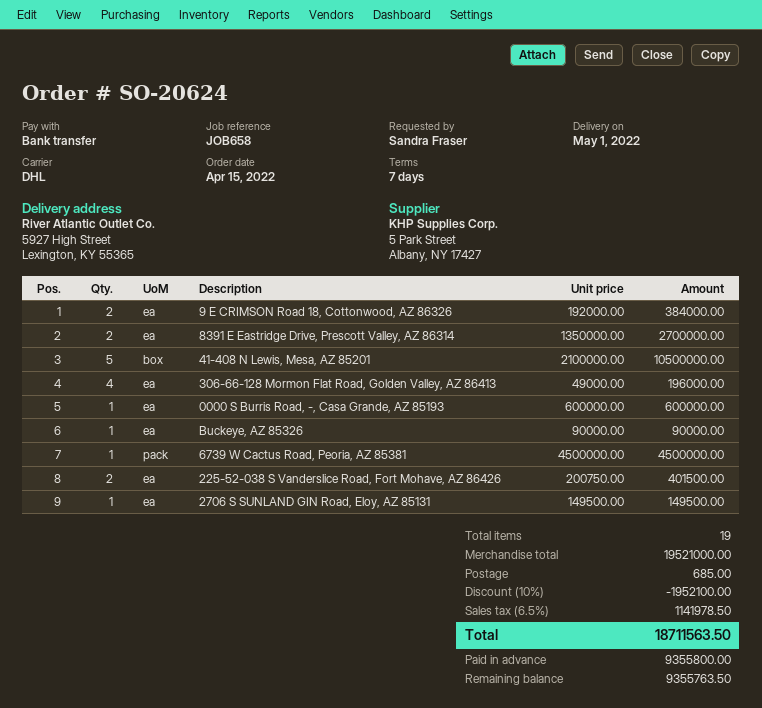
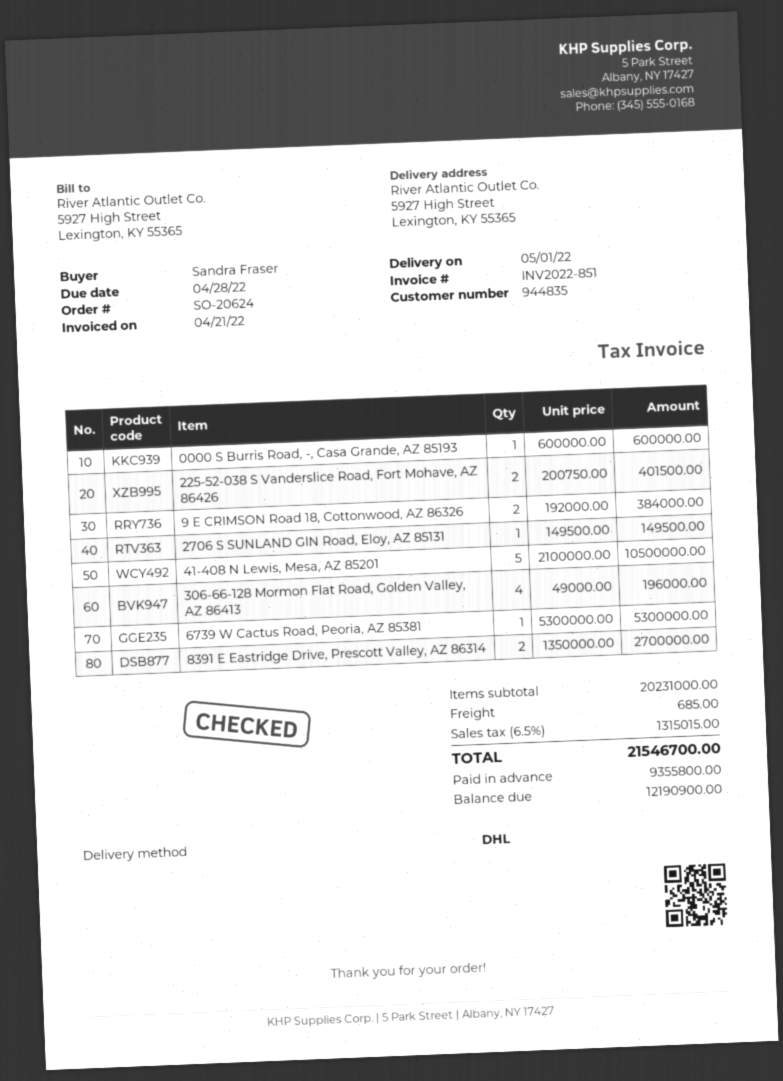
Buckeye, AZ 85326: 1 x 90000.00 = 90000.00 -> none
6739 W Cactus Road, Peoria, AZ 85381: 1 x 4500000.00 = 4500000.00 -> 1 x 5300000.00 = 5300000.00
subtotal: 19521000.00 -> 20231000.00
discount: 10% = 1952100.00 -> none
tax: 6.5% = 1141978.50 -> 6.5% = 1315015.00
total: 18711563.50 -> 21546700.00
balance: 9355763.50 -> 12190900.00

